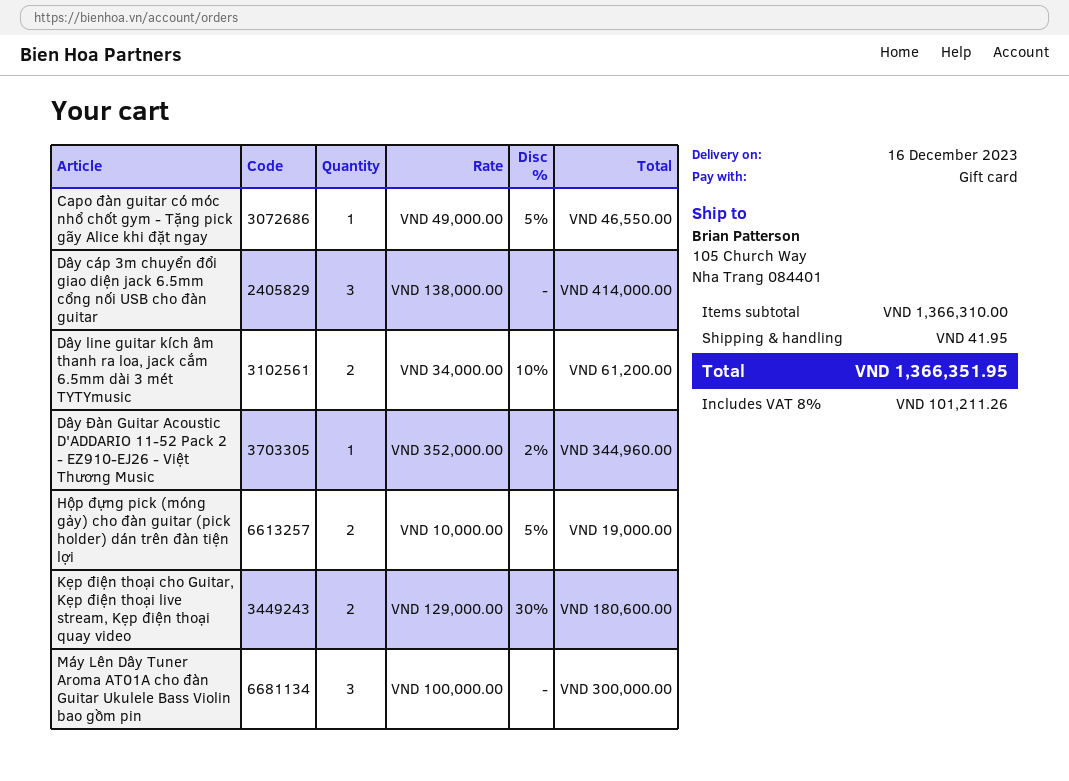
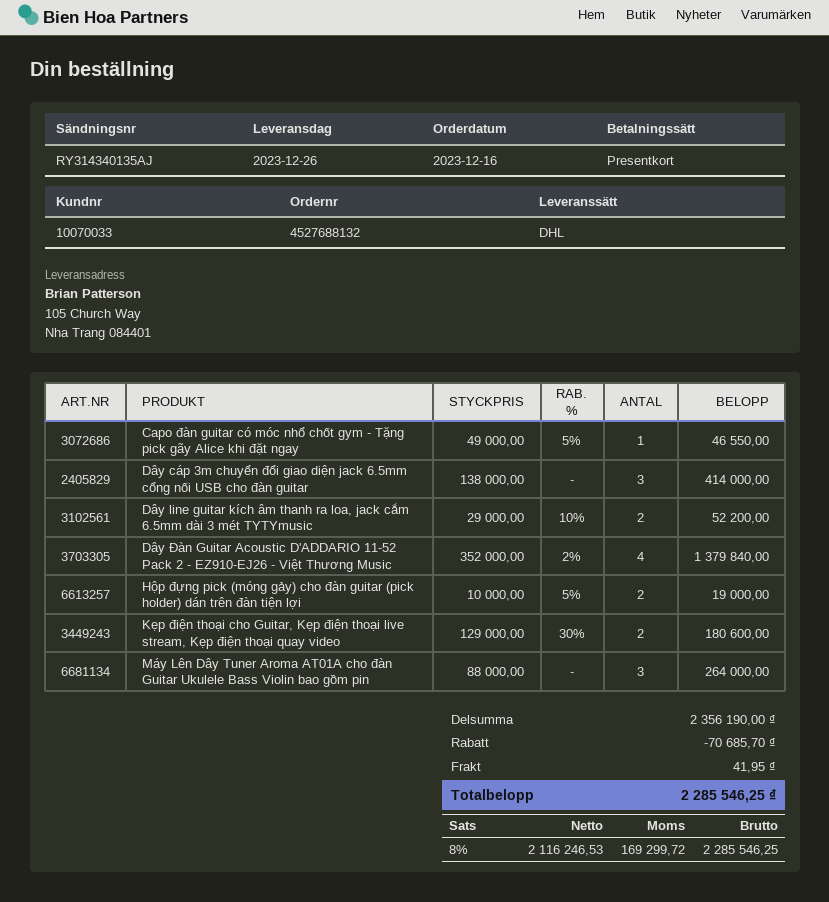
delivery date: 2023-12-16 -> 2023-12-26
Dây line guitar kích âm thanh ra loa, jack cắm 6.5mm dài 3 mét TYTYmusic: 2 x 34000.00 - 10% = 61200.00 -> 2 x 29000.00 - 10% = 52200.00
Dây Đàn Guitar Acoustic D'ADDARIO 11-52 Pack 2 - EZ910-EJ26 - Việt Thương Music: 1 x 352000.00 - 2% = 344960.00 -> 4 x 352000.00 - 2% = 1379840.00
Máy Lên Dây Tuner Aroma AT01A cho đàn Guitar Ukulele Bass Violin bao gồm pin: 3 x 100000.00 = 300000.00 -> 3 x 88000.00 = 264000.00
subtotal: 1366310.00 -> 2356190.00
discount: none -> 70685.70
tax: 8% = 101211.26 -> 8% = 169299.72
total: 1366351.95 -> 2285546.25

